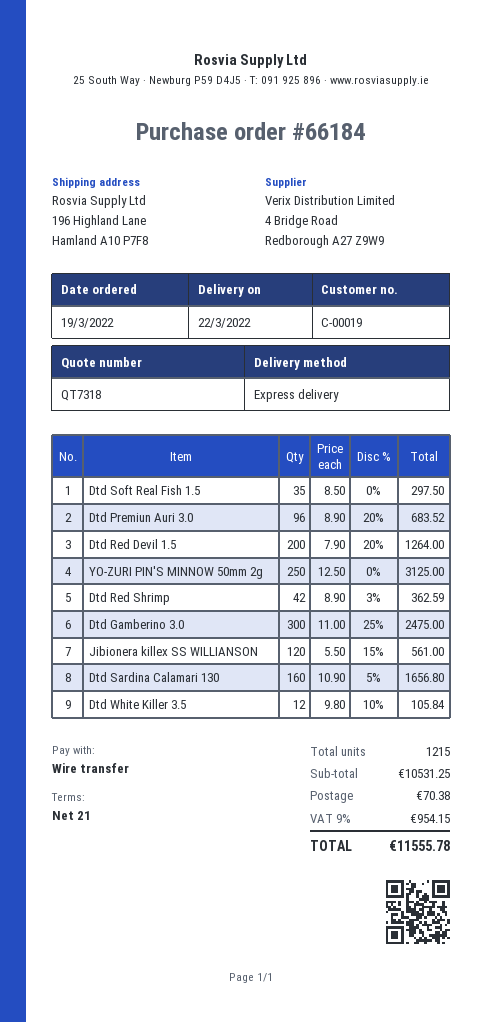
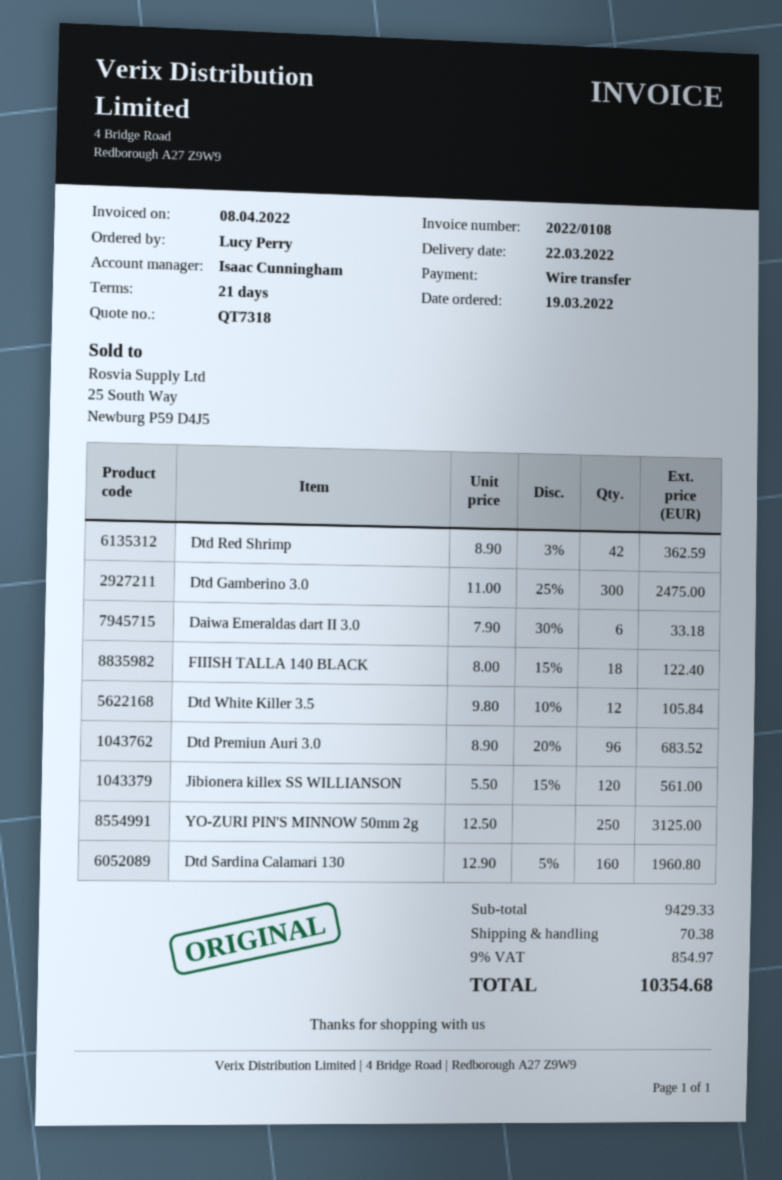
Dtd Soft Real Fish 1.5: 35 x 8.50 = 297.50 -> none
Dtd Red Devil 1.5: 200 x 7.90 - 20% = 1264.00 -> none
Dtd Sardina Calamari 130: 160 x 10.90 - 5% = 1656.80 -> 160 x 12.90 - 5% = 1960.80
Daiwa Emeraldas dart II 3.0: none -> 6 x 7.90 - 30% = 33.18
FIIISH TALLA 140 BLACK: none -> 18 x 8.00 - 15% = 122.40
subtotal: 10531.25 -> 9429.33
tax: 9% = 954.15 -> 9% = 854.97
total: 11555.78 -> 10354.68

